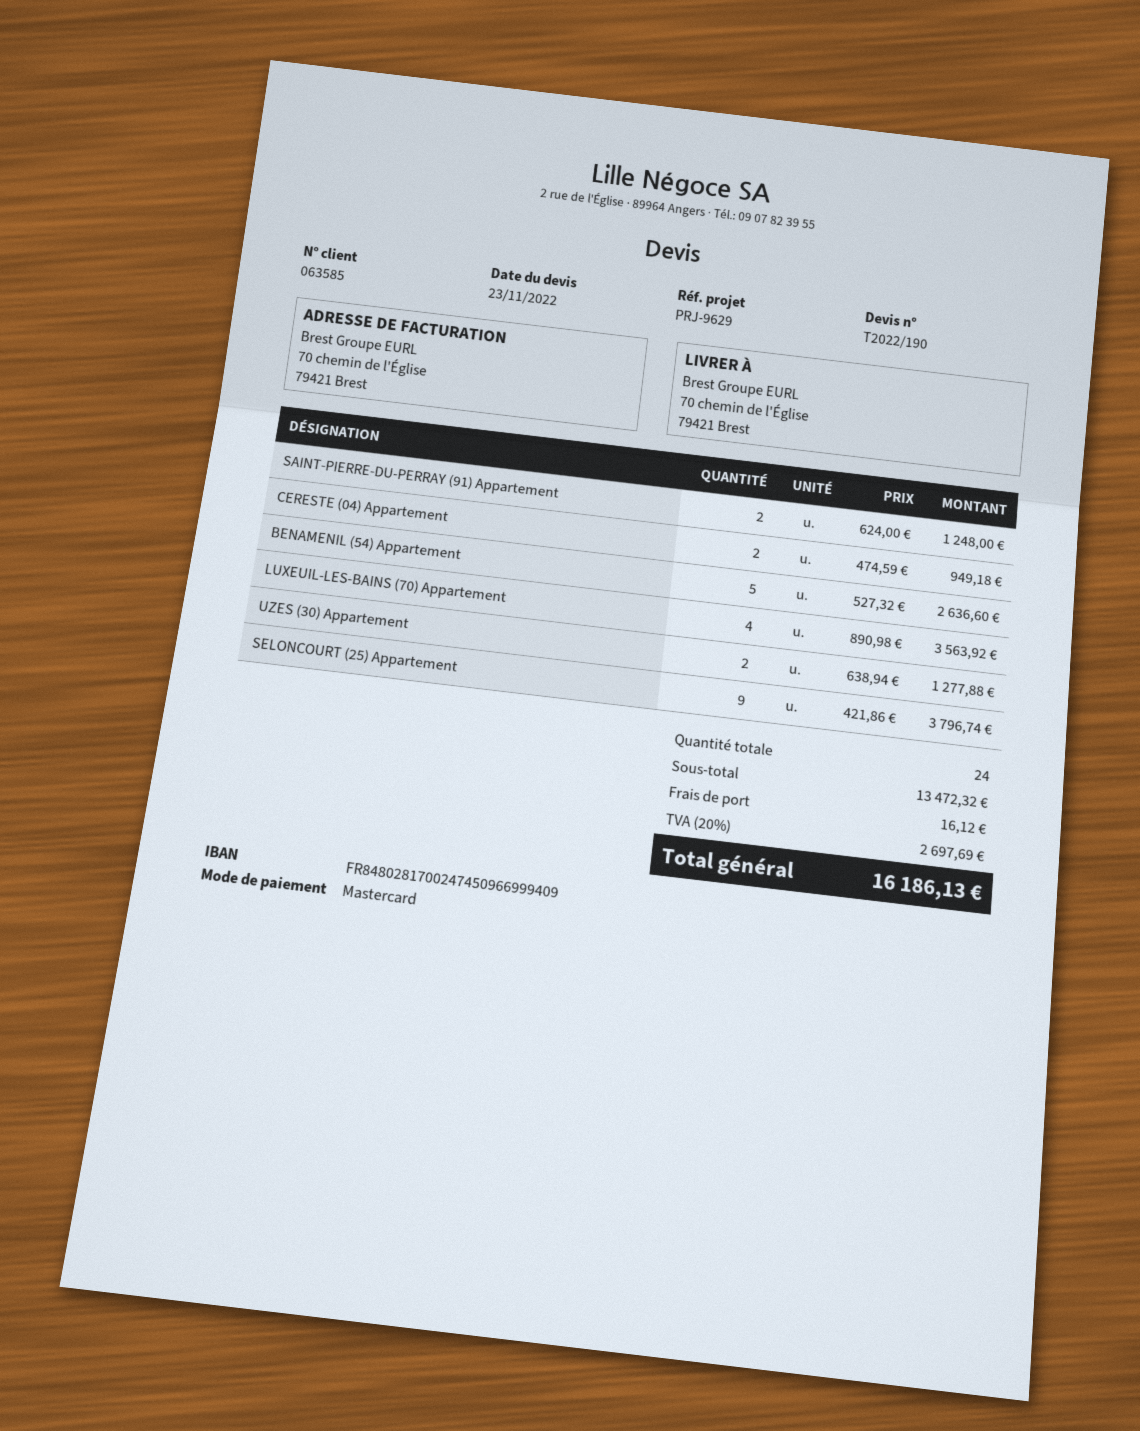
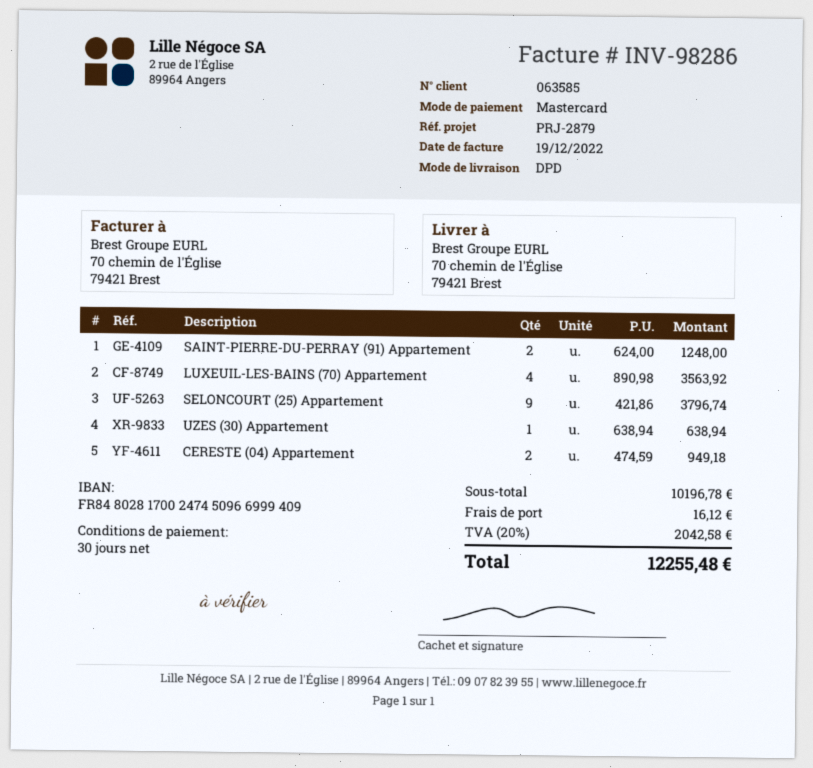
reference: PRJ-9629 -> PRJ-2879
BENAMENIL (54) Appartement: 5 x 527.32 = 2636.60 -> none
UZES (30) Appartement: 2 x 638.94 = 1277.88 -> 1 x 638.94 = 638.94
subtotal: 13472.32 -> 10196.78
tax: 20% = 2697.69 -> 20% = 2042.58
total: 16186.13 -> 12255.48

